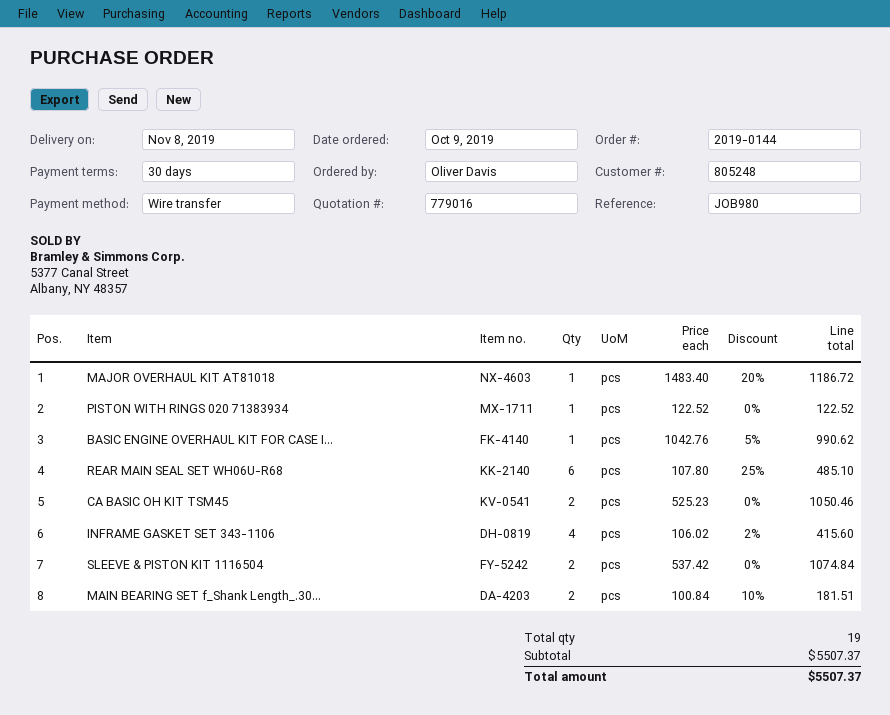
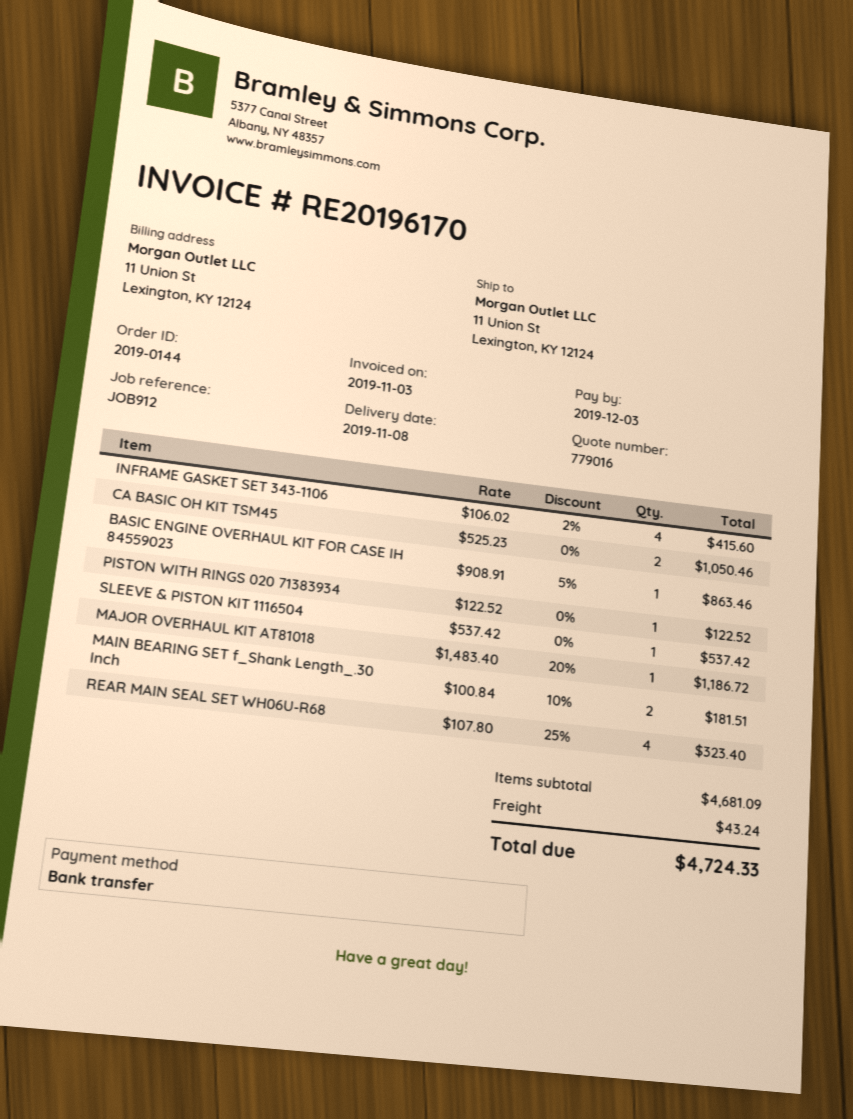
reference: JOB980 -> JOB912
BASIC ENGINE OVERHAUL KIT FOR CASE I...: 1 x 1042.76 - 5% = 990.62 -> 1 x 908.91 - 5% = 863.46
REAR MAIN SEAL SET WH06U-R68: 6 x 107.80 - 25% = 485.10 -> 4 x 107.80 - 25% = 323.40
SLEEVE & PISTON KIT 1116504: 2 x 537.42 = 1074.84 -> 1 x 537.42 = 537.42
subtotal: 5507.37 -> 4681.09
shipping: none -> 43.24
total: 5507.37 -> 4724.33

